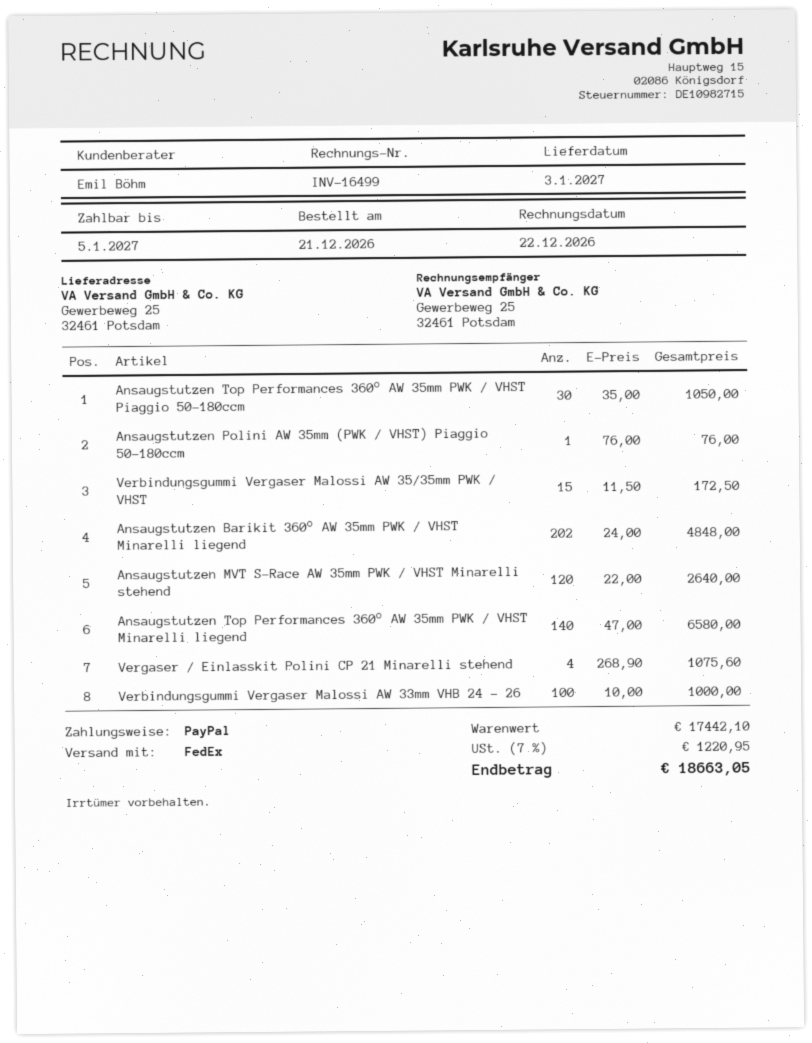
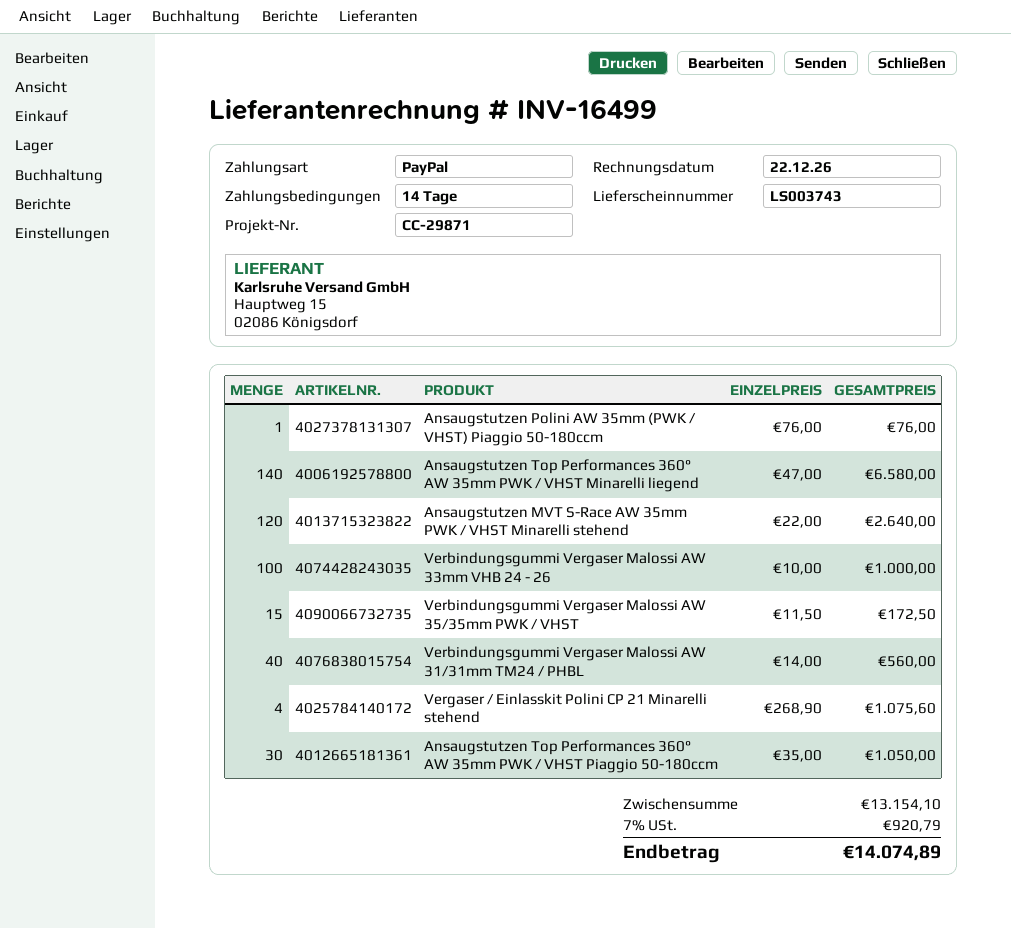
Ansaugstutzen Barikit 360° AW 35mm PWK / VHST Minarelli liegend: 202 x 24.00 = 4848.00 -> none
Verbindungsgummi Vergaser Malossi AW 31/31mm TM24 / PHBL: none -> 40 x 14.00 = 560.00
subtotal: 17442.10 -> 13154.10
tax: 7% = 1220.95 -> 7% = 920.79
total: 18663.05 -> 14074.89

